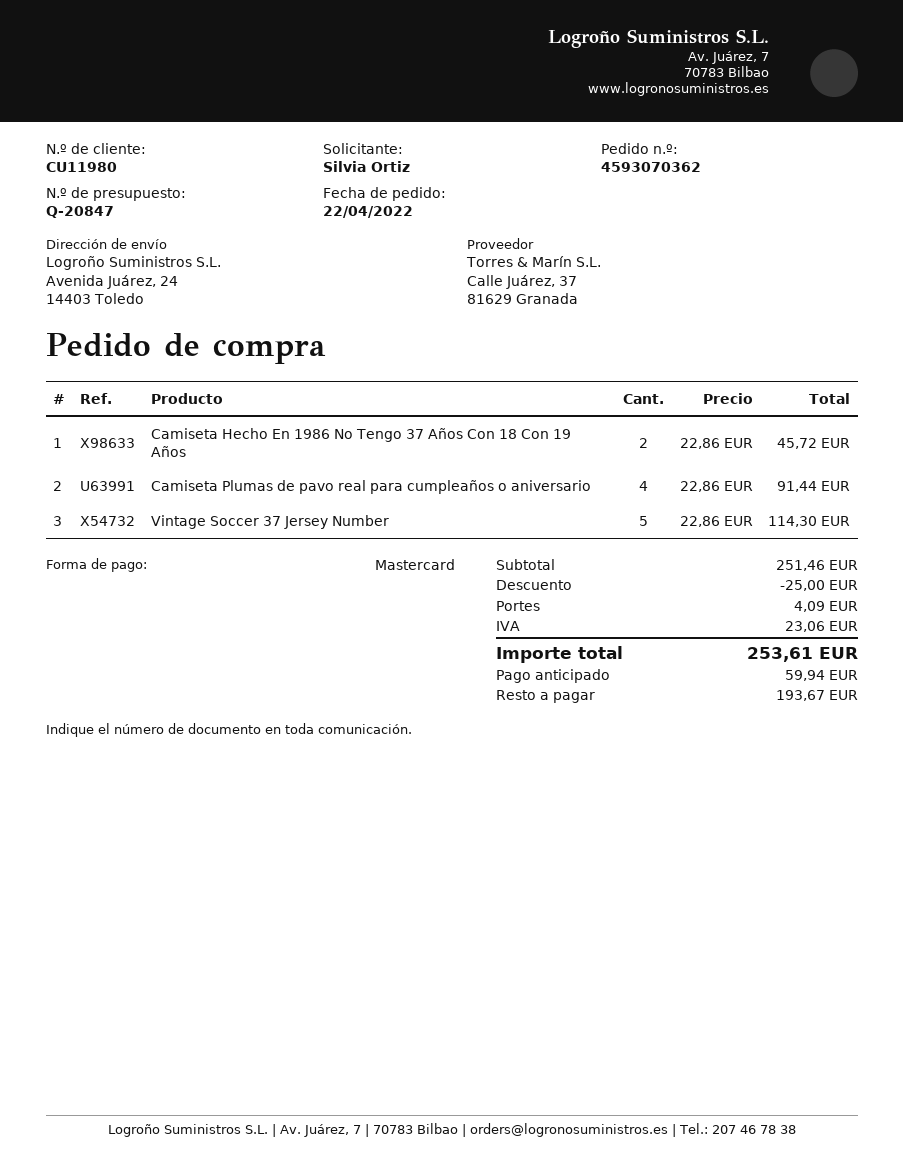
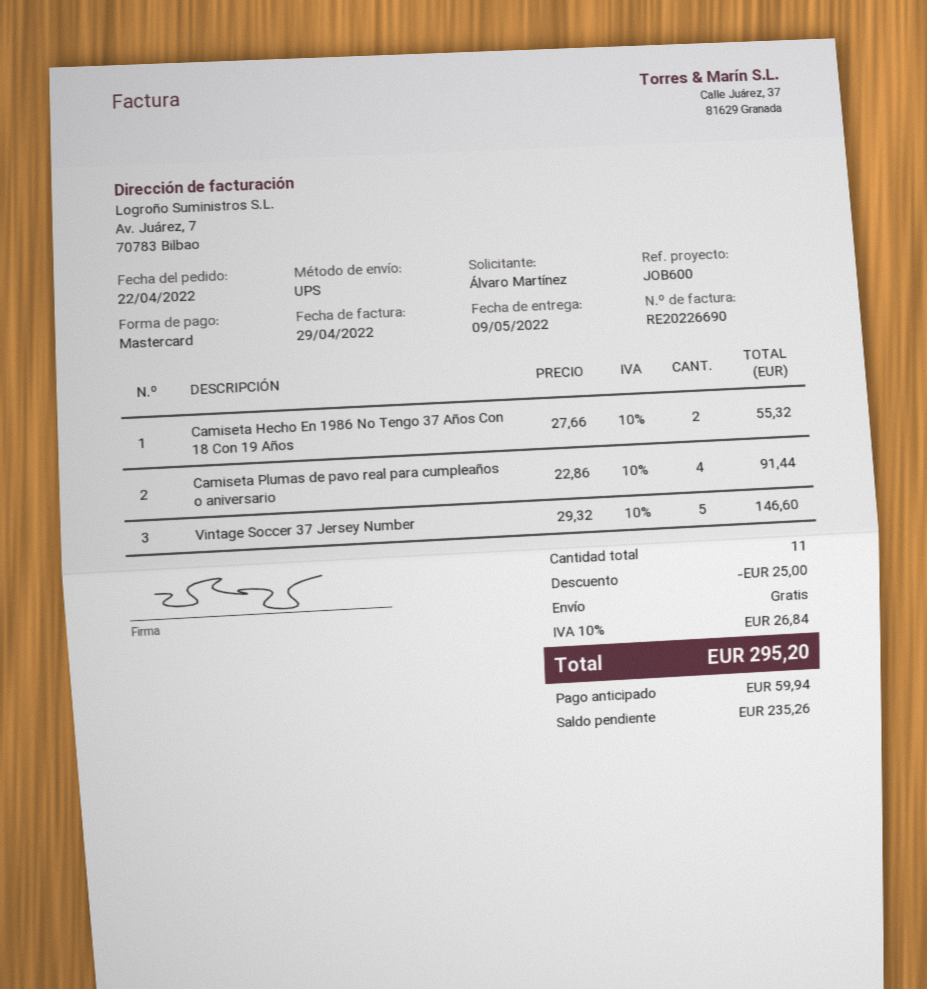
ordered by: Silvia Ortiz -> Álvaro Martínez
Camiseta Hecho En 1986 No Tengo 37 Años Con 18 Con 19 Años: 2 x 22.86 = 45.72 -> 2 x 27.66 = 55.32
Vintage Soccer 37 Jersey Number: 5 x 22.86 = 114.30 -> 5 x 29.32 = 146.60
shipping: 4.09 -> 0.00
tax: 23.06 -> 26.84
total: 253.61 -> 295.20
balance: 193.67 -> 235.26

